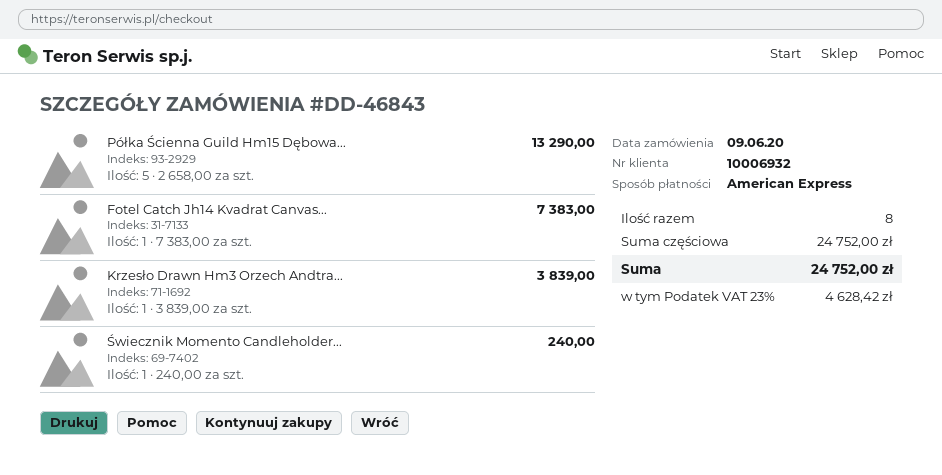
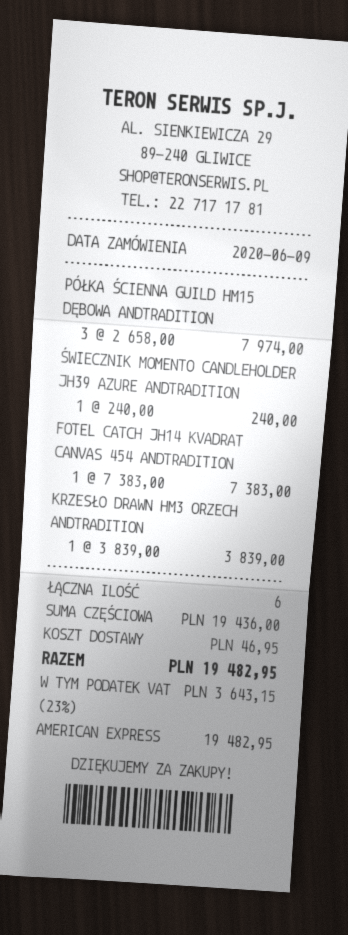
Półka Ścienna Guild Hm15 Dębowa...: 5 x 2658.00 = 13290.00 -> 3 x 2658.00 = 7974.00
total quantity: 8 -> 6
subtotal: 24752.00 -> 19436.00
shipping: none -> 46.95
tax: 23% = 4628.42 -> 23% = 3643.15
total: 24752.00 -> 19482.95

